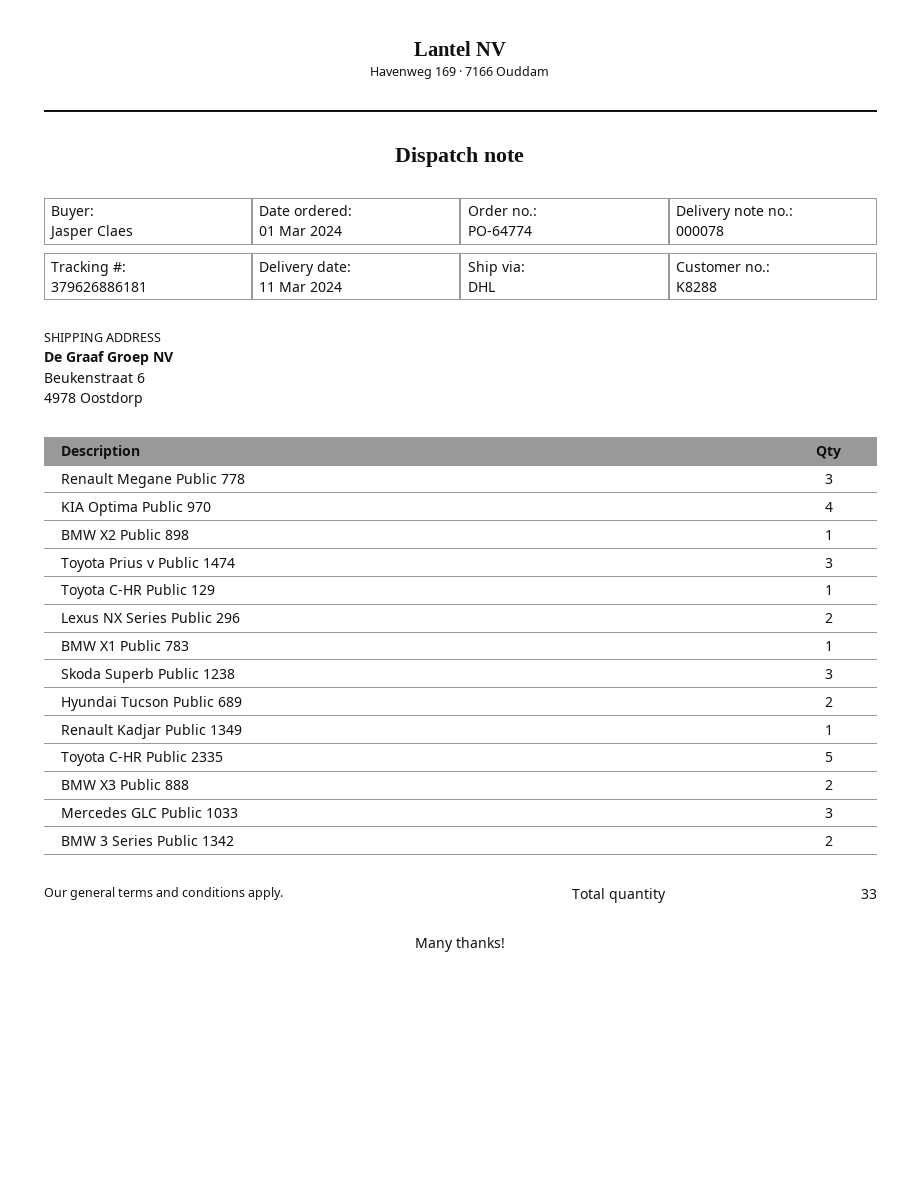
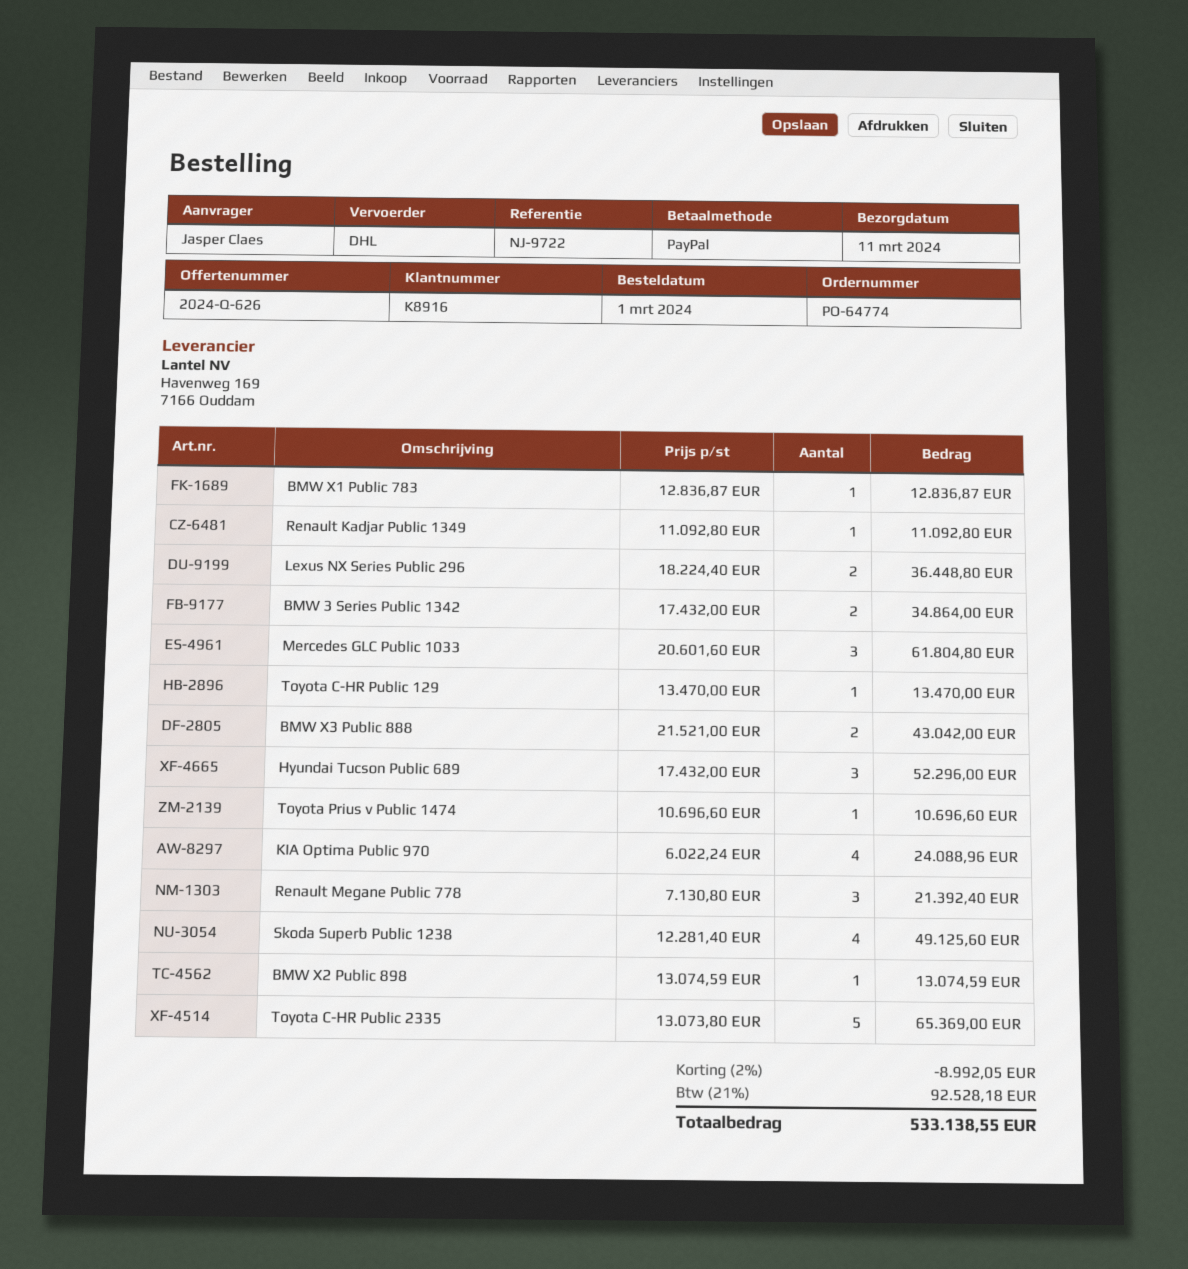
customer number: K8288 -> K8916
Toyota Prius v Public 1474: 3 -> 1
Skoda Superb Public 1238: 3 -> 4
Hyundai Tucson Public 689: 2 -> 3

